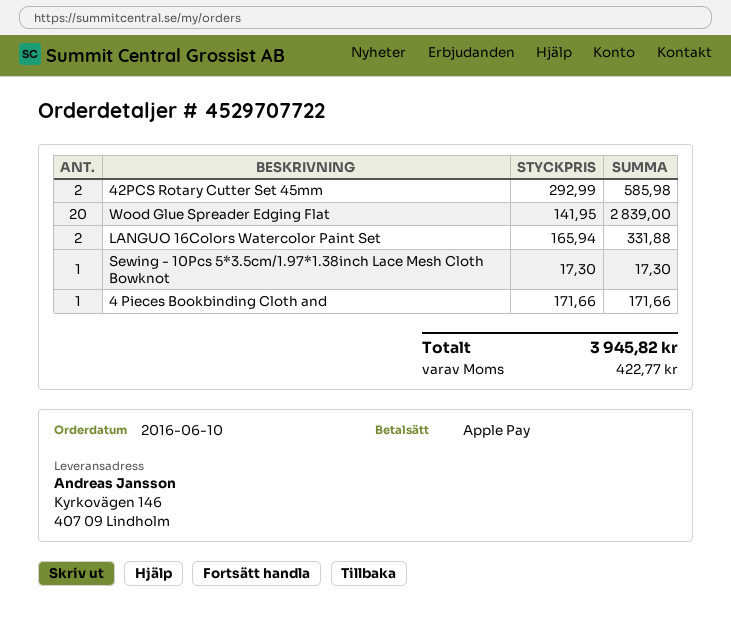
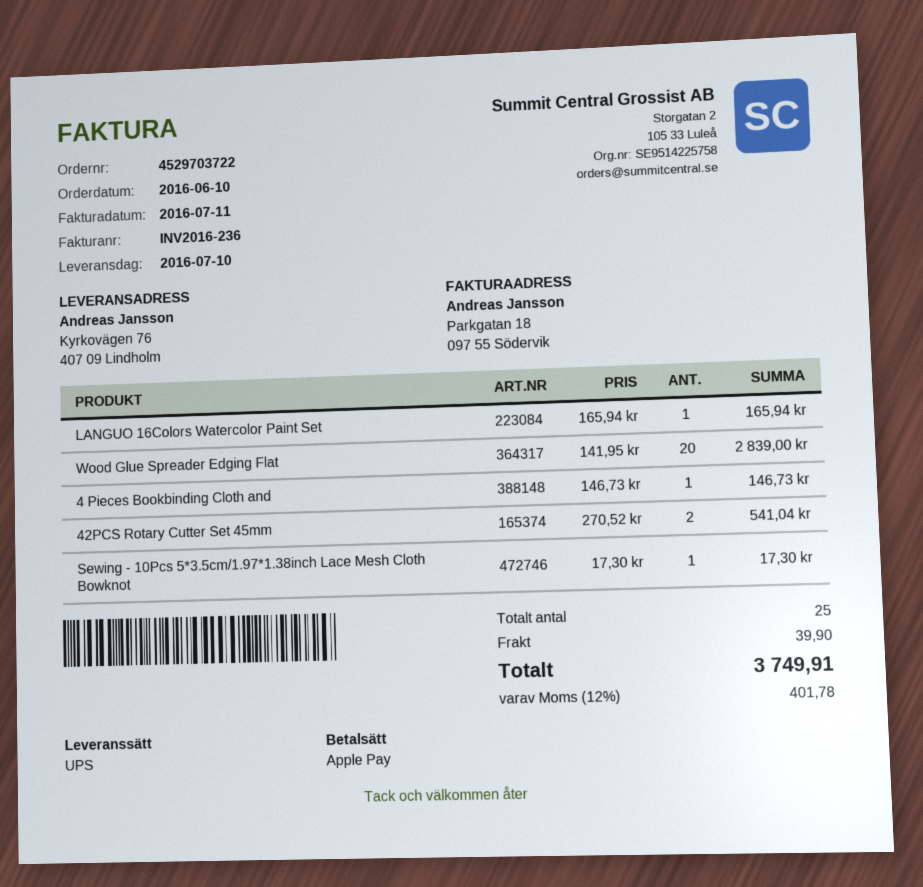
order number: 4529707722 -> 4529703722
ship to: Kyrkovägen 146, 407 09 Lindholm -> Kyrkovägen 76, 407 09 Lindholm
42PCS Rotary Cutter Set 45mm: 2 x 292.99 = 585.98 -> 2 x 270.52 = 541.04
LANGUO 16Colors Watercolor Paint Set: 2 x 165.94 = 331.88 -> 1 x 165.94 = 165.94
4 Pieces Bookbinding Cloth and: 1 x 171.66 = 171.66 -> 1 x 146.73 = 146.73
shipping: none -> 39.90
tax: 422.77 -> 401.78
total: 3945.82 -> 3749.91

